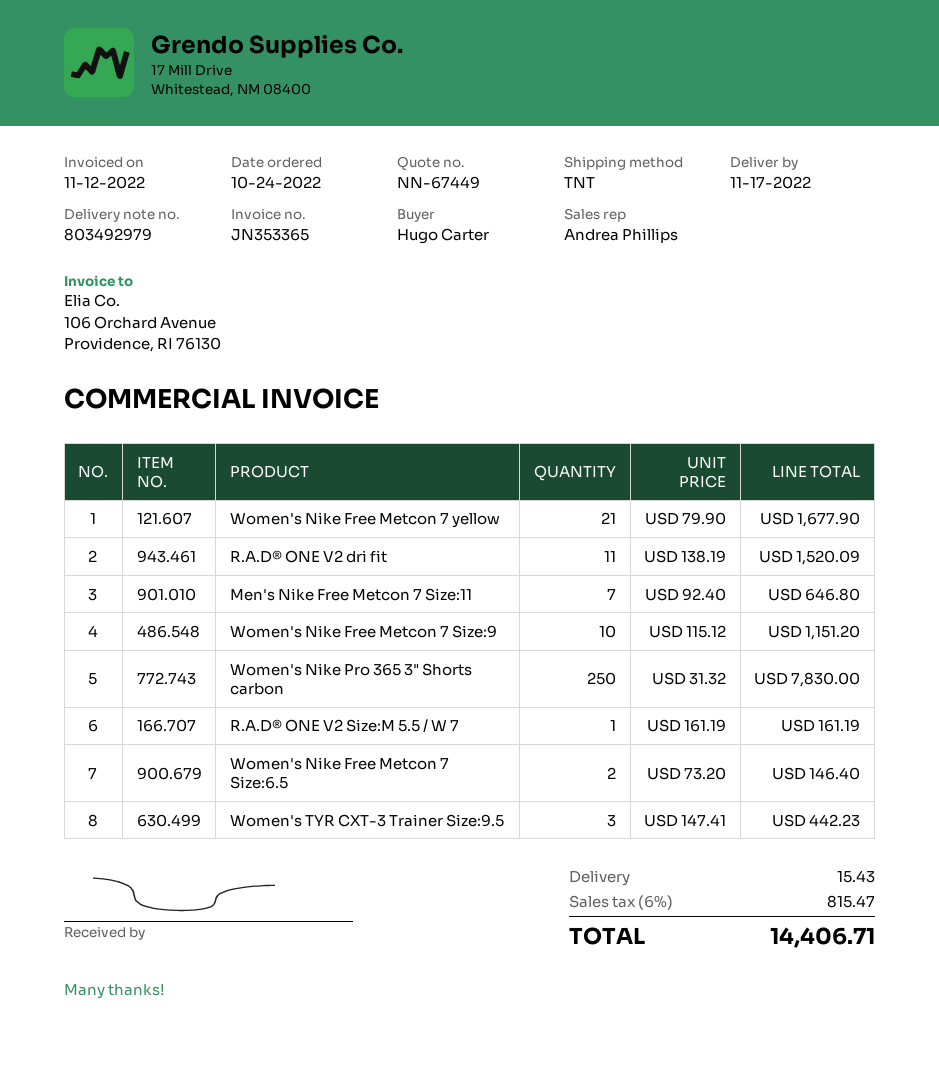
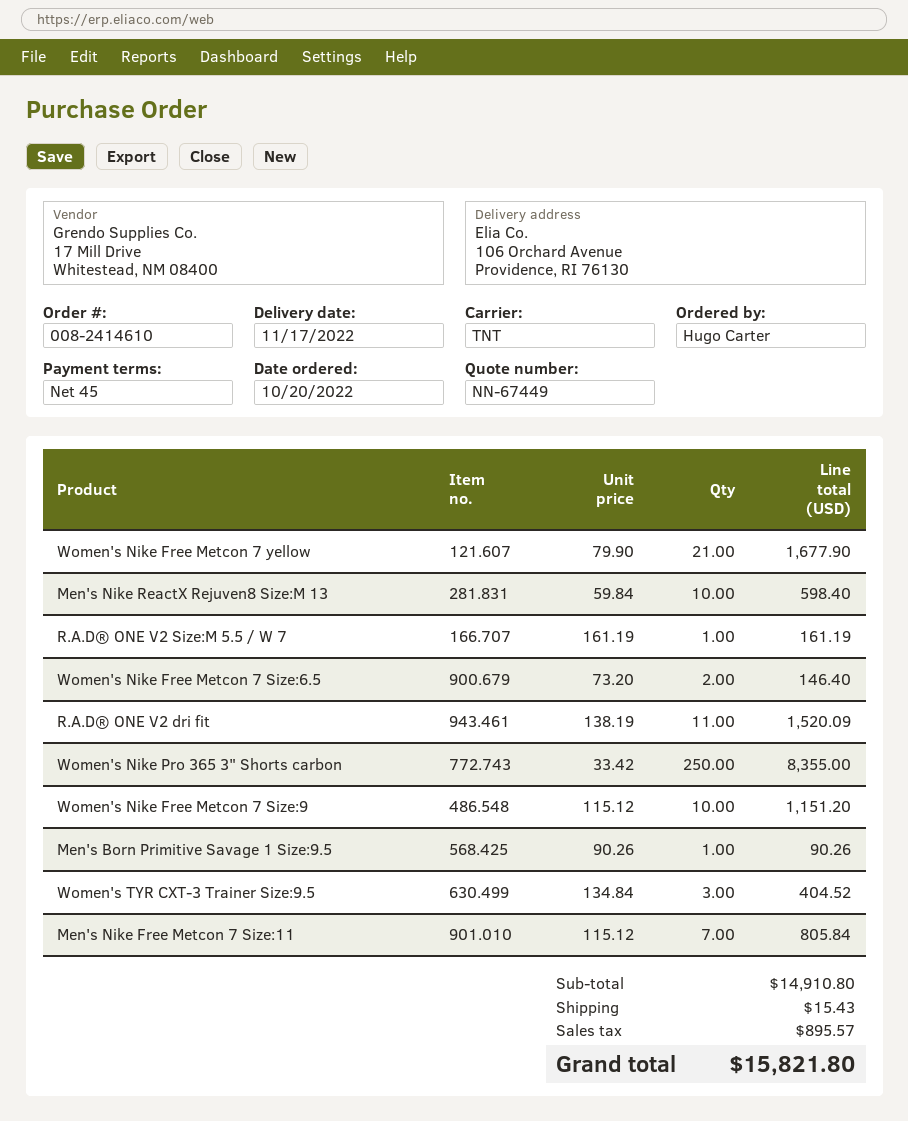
order date: 2022-10-24 -> 2022-10-20
Men's Nike Free Metcon 7 Size:11: 7 x 92.40 = 646.80 -> 7 x 115.12 = 805.84
Women's Nike Pro 365 3" Shorts carbon: 250 x 31.32 = 7830.00 -> 250 x 33.42 = 8355.00
Women's TYR CXT-3 Trainer Size:9.5: 3 x 147.41 = 442.23 -> 3 x 134.84 = 404.52
Men's Nike ReactX Rejuven8 Size:M 13: none -> 10 x 59.84 = 598.40
Men's Born Primitive Savage 1 Size:9.5: none -> 1 x 90.26 = 90.26
tax: 815.47 -> 895.57
total: 14406.71 -> 15821.80

